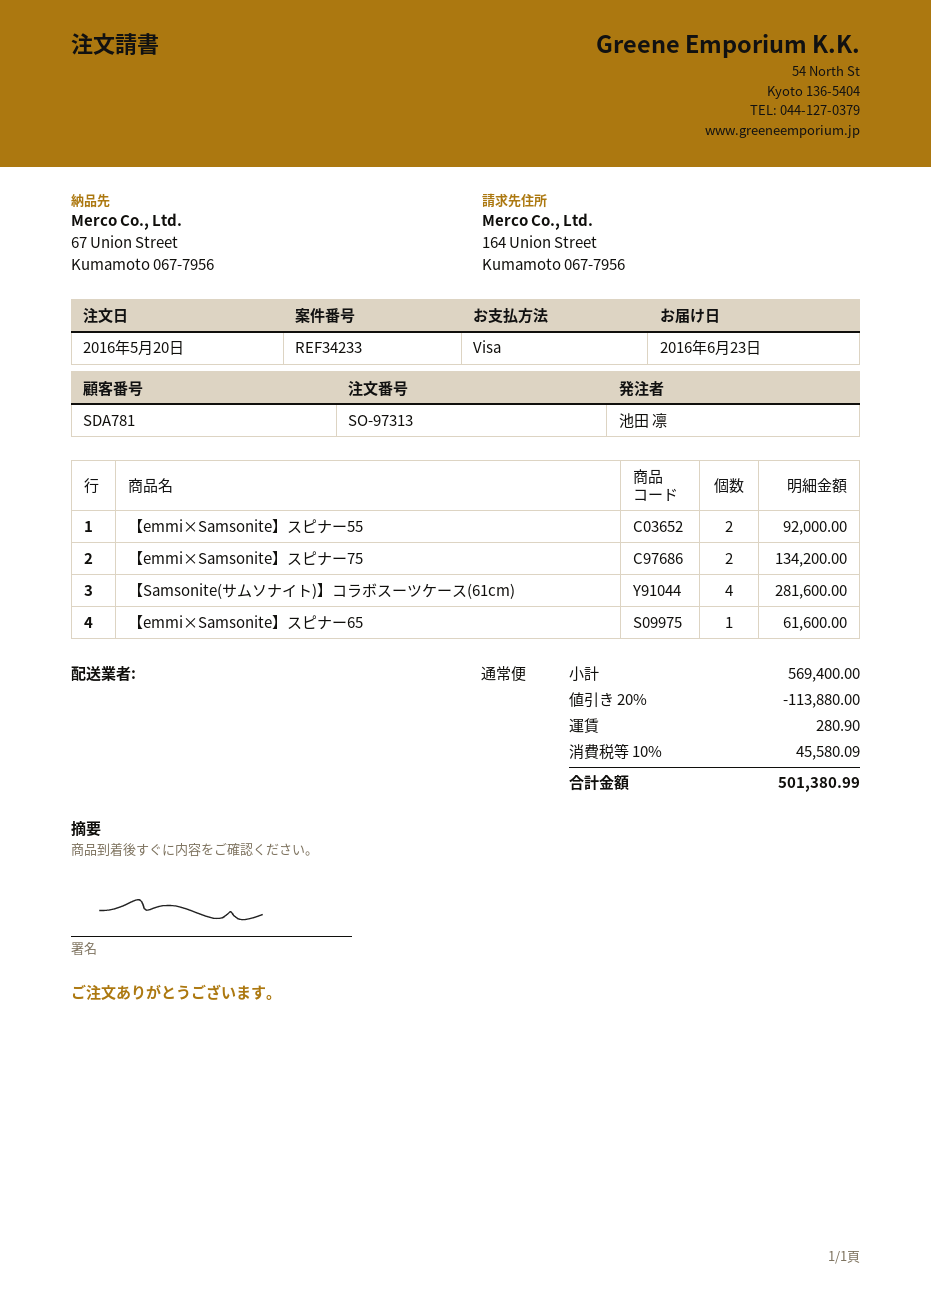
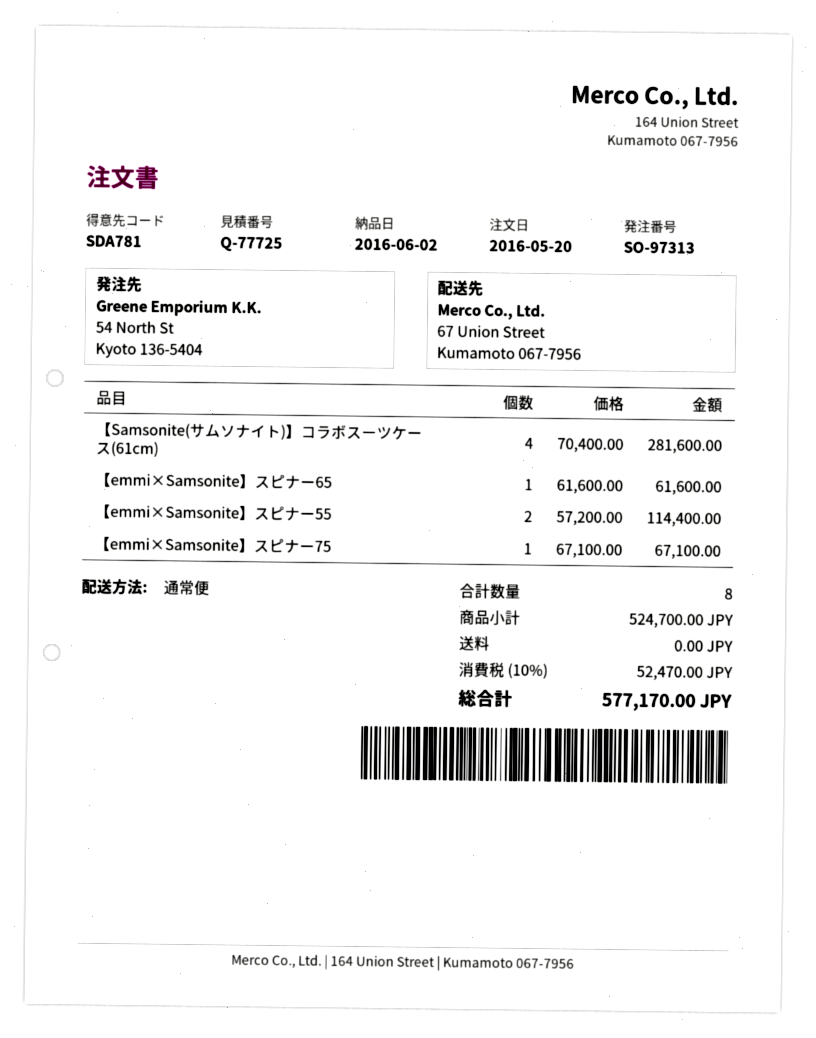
delivery date: 2016-06-23 -> 2016-06-02
【emmi×Samsonite】スピナー55: 2 for 92000.00 -> 2 for 114400.00
【emmi×Samsonite】スピナー75: 2 for 134200.00 -> 1 for 67100.00
subtotal: 569400.00 -> 524700.00
discount: 20% = 113880.00 -> none
shipping: 280.90 -> 0.00
tax: 10% = 45580.09 -> 10% = 52470.00
total: 501380.99 -> 577170.00

